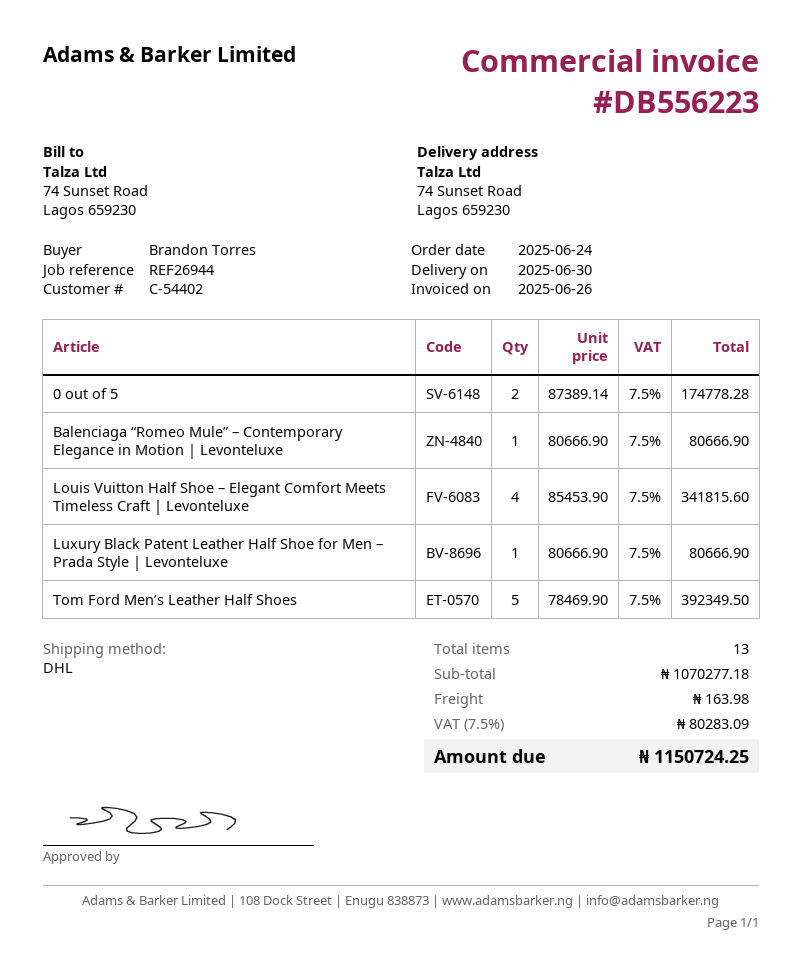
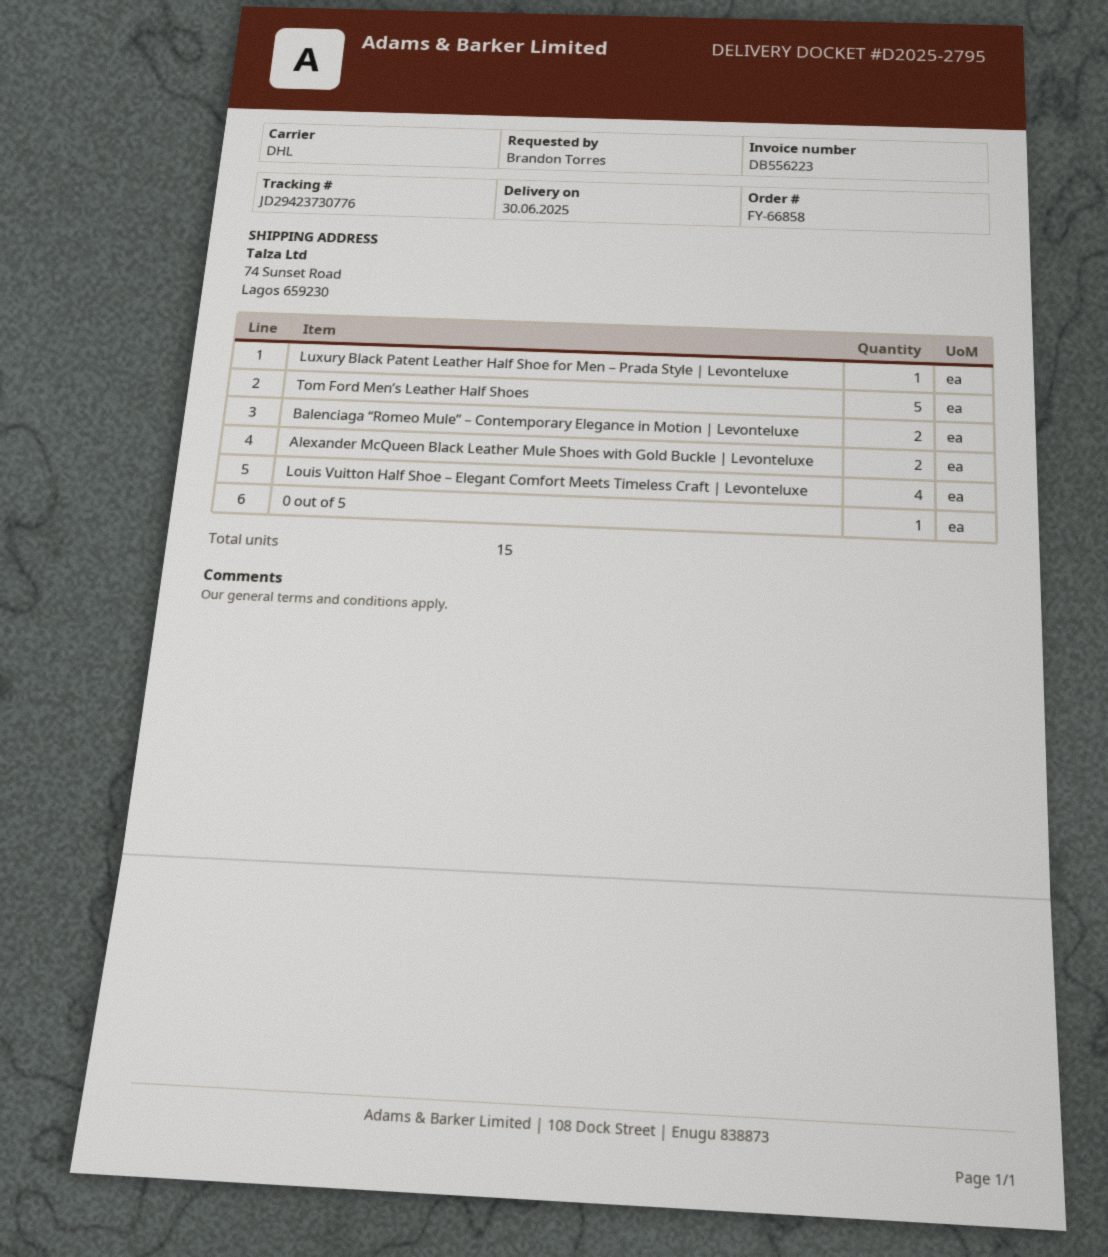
0 out of 5: 2 -> 1
Balenciaga “Romeo Mule” – Contemporary Elegance in Motion | Levonteluxe: 1 -> 2
Alexander McQueen Black Leather Mule Shoes with Gold Buckle | Levonteluxe: none -> 2
total quantity: 13 -> 15

